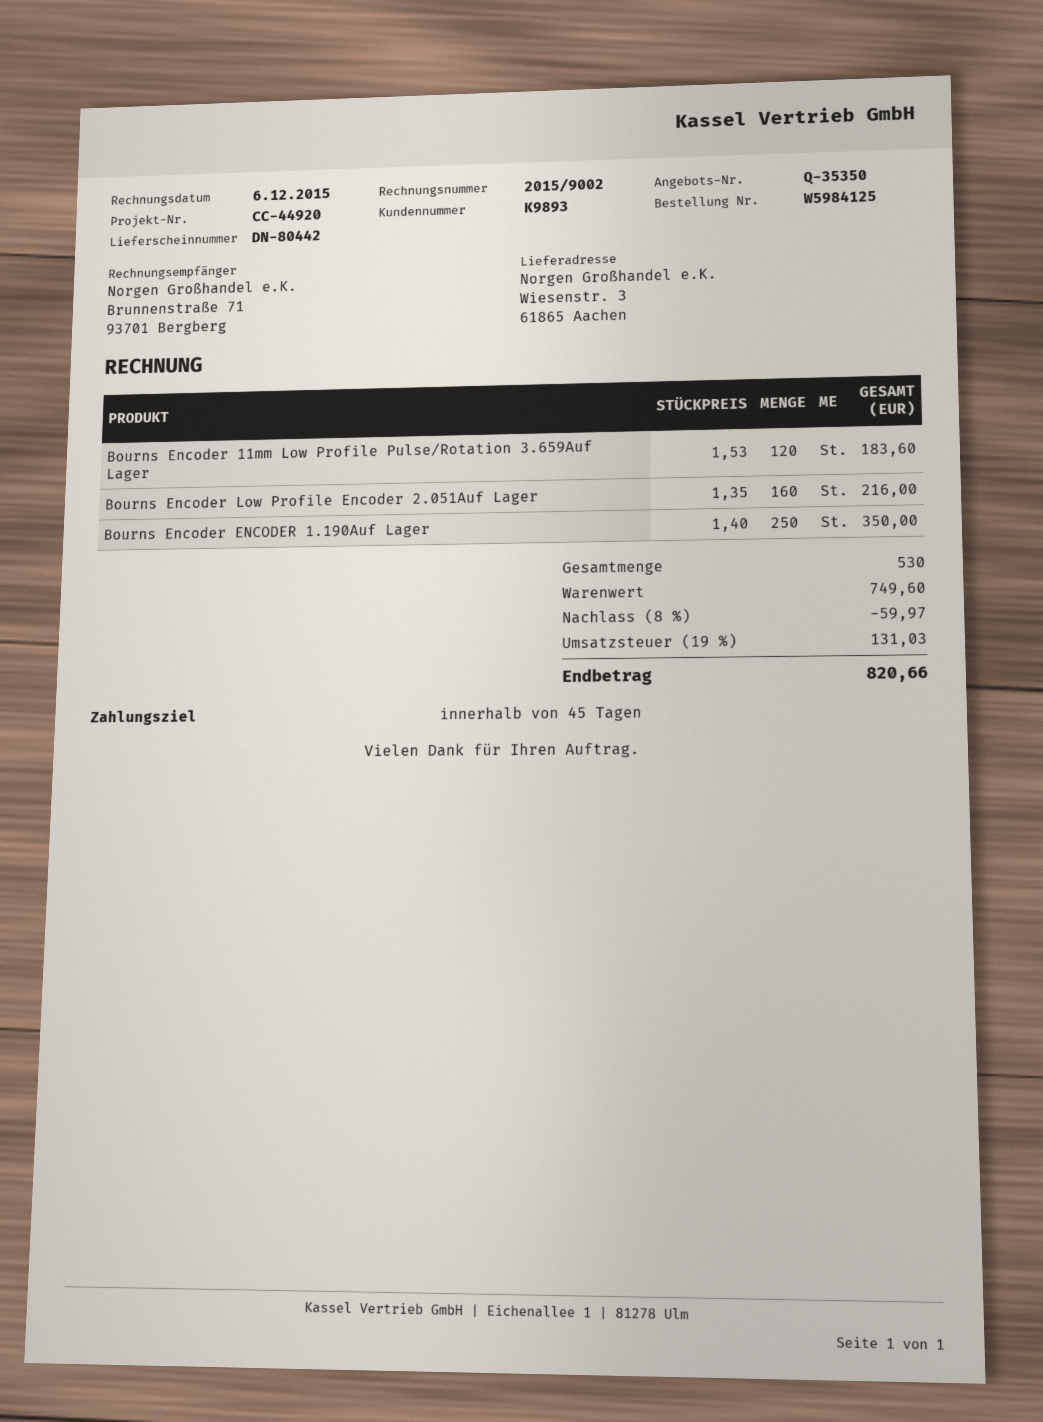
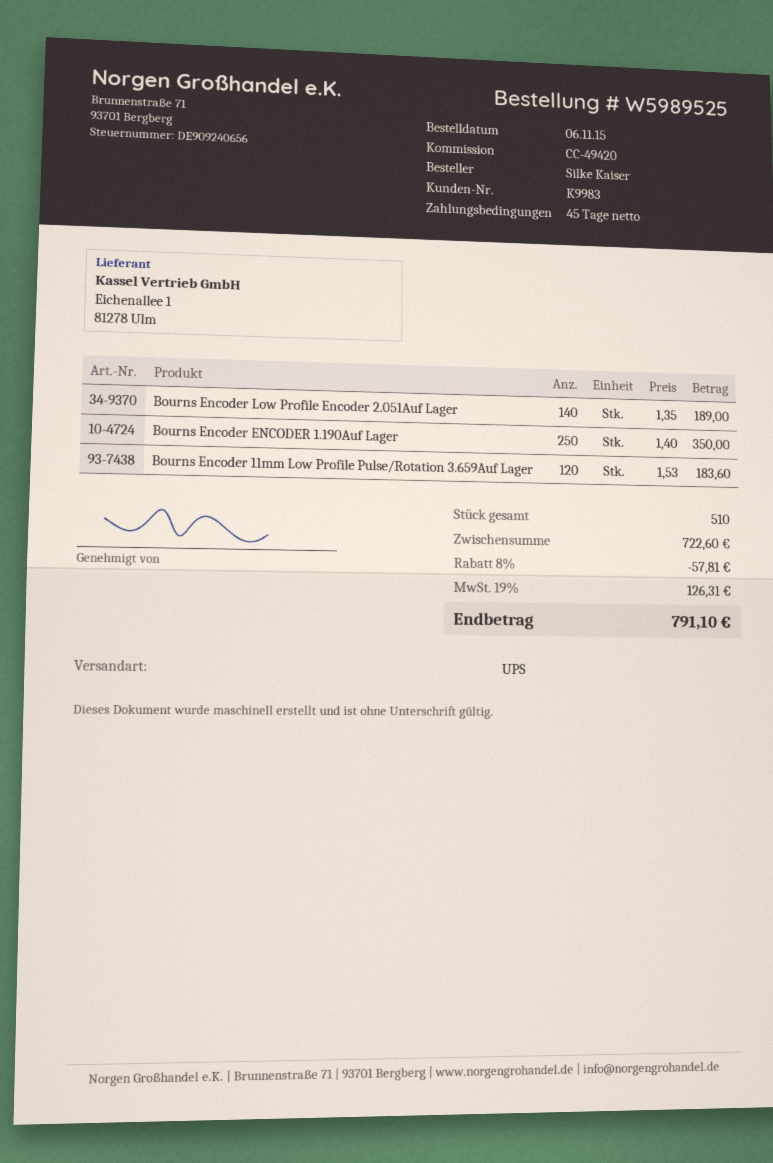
order number: W5984125 -> W5989525
customer number: K9893 -> K9983
reference: CC-44920 -> CC-49420
Bourns Encoder Low Profile Encoder 2.051Auf Lager: 160 x 1.35 = 216.00 -> 140 x 1.35 = 189.00
total quantity: 530 -> 510
subtotal: 749.60 -> 722.60
discount: 8% = 59.97 -> 8% = 57.81
tax: 19% = 131.03 -> 19% = 126.31
total: 820.66 -> 791.10

